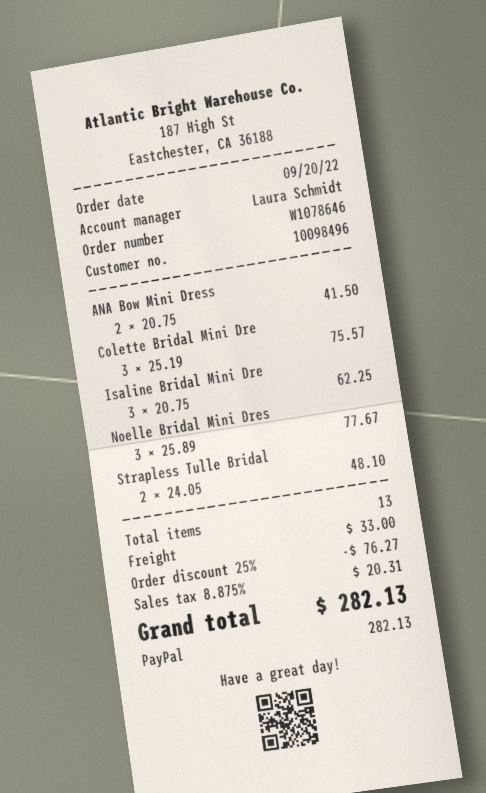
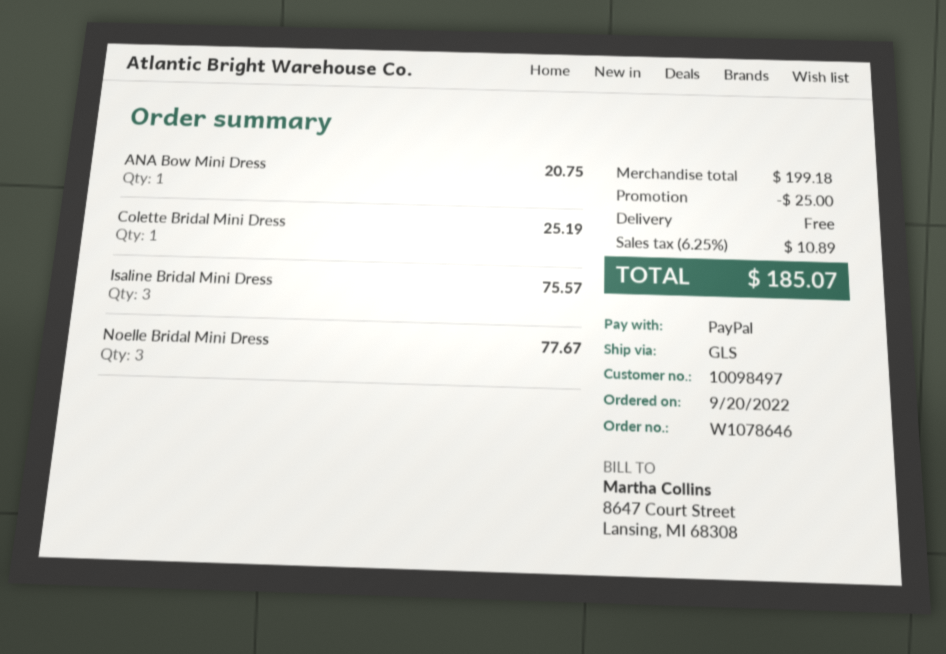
customer number: 10098496 -> 10098497
ANA Bow Mini Dress: 2 for 41.50 -> 1 for 20.75
Colette Bridal Mini Dre: 3 for 75.57 -> 1 for 25.19
Isaline Bridal Mini Dre: 3 for 62.25 -> 3 for 75.57
Strapless Tulle Bridal: 2 for 48.10 -> none
discount: 76.27 -> 25.00
shipping: 33.00 -> 0.00
tax: 8.875% = 20.31 -> 6.25% = 10.89
total: 282.13 -> 185.07

